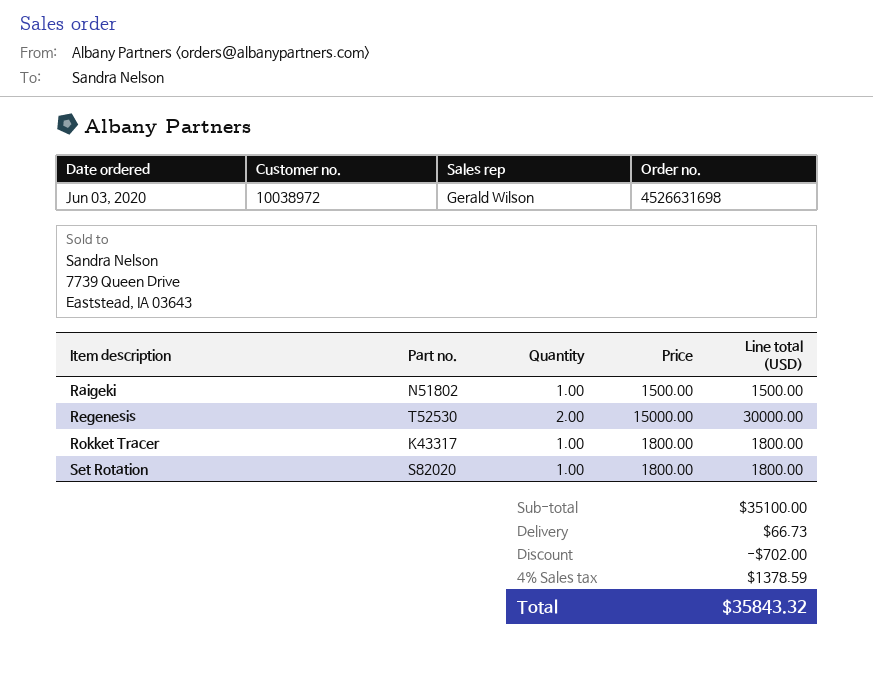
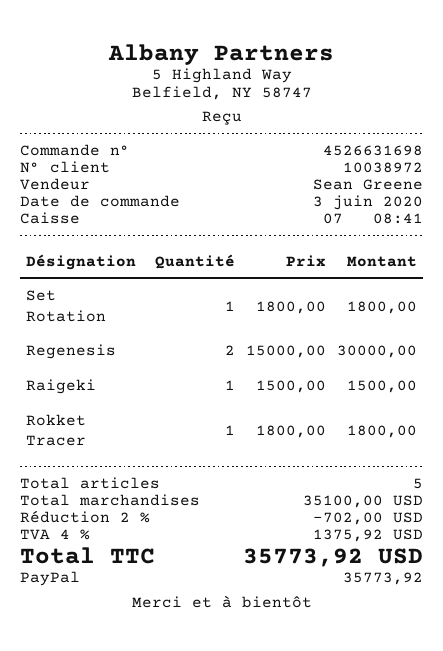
sales rep: Gerald Wilson -> Sean Greene
shipping: 66.73 -> none
tax: 4% = 1378.59 -> 4% = 1375.92
total: 35843.32 -> 35773.92

